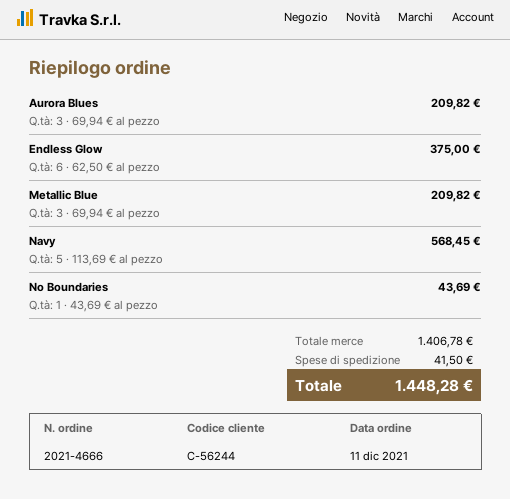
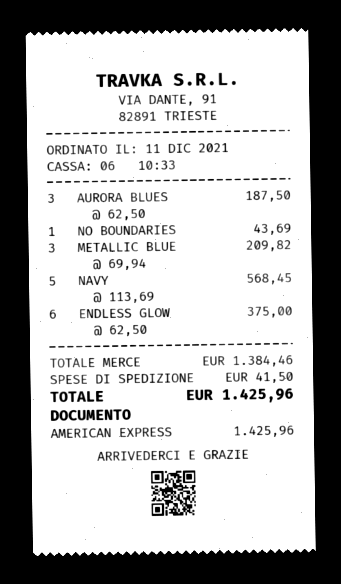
Aurora Blues: 3 x 69.94 = 209.82 -> 3 x 62.50 = 187.50
subtotal: 1406.78 -> 1384.46
total: 1448.28 -> 1425.96

